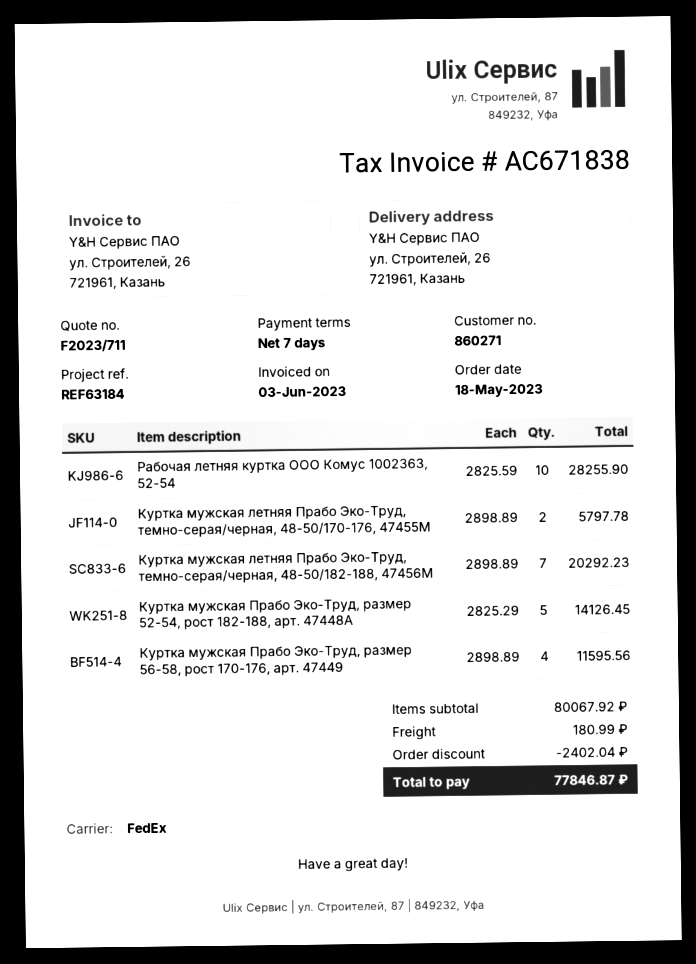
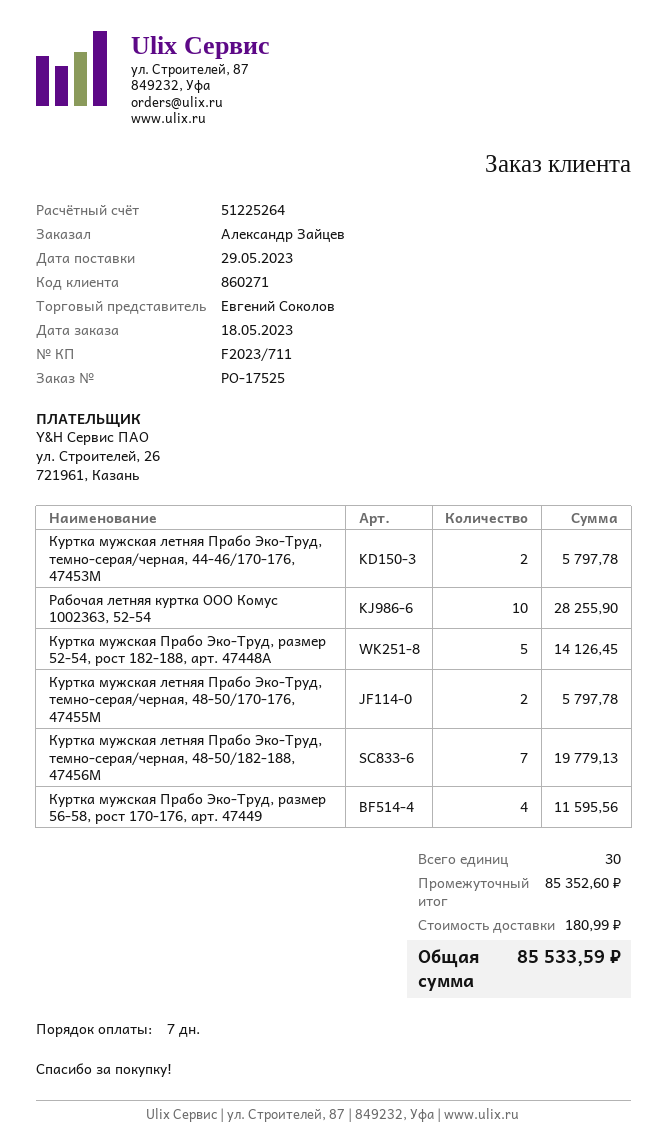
Куртка мужская летняя Прабо Эко-Труд, темно-серая/черная, 48-50/182-188, 47456М: 7 for 20292.23 -> 7 for 19779.13
Куртка мужская летняя Прабо Эко-Труд, темно-серая/черная, 44-46/170-176, 47453М: none -> 2 for 5797.78
subtotal: 80067.92 -> 85352.60
discount: 2402.04 -> none
total: 77846.87 -> 85533.59

